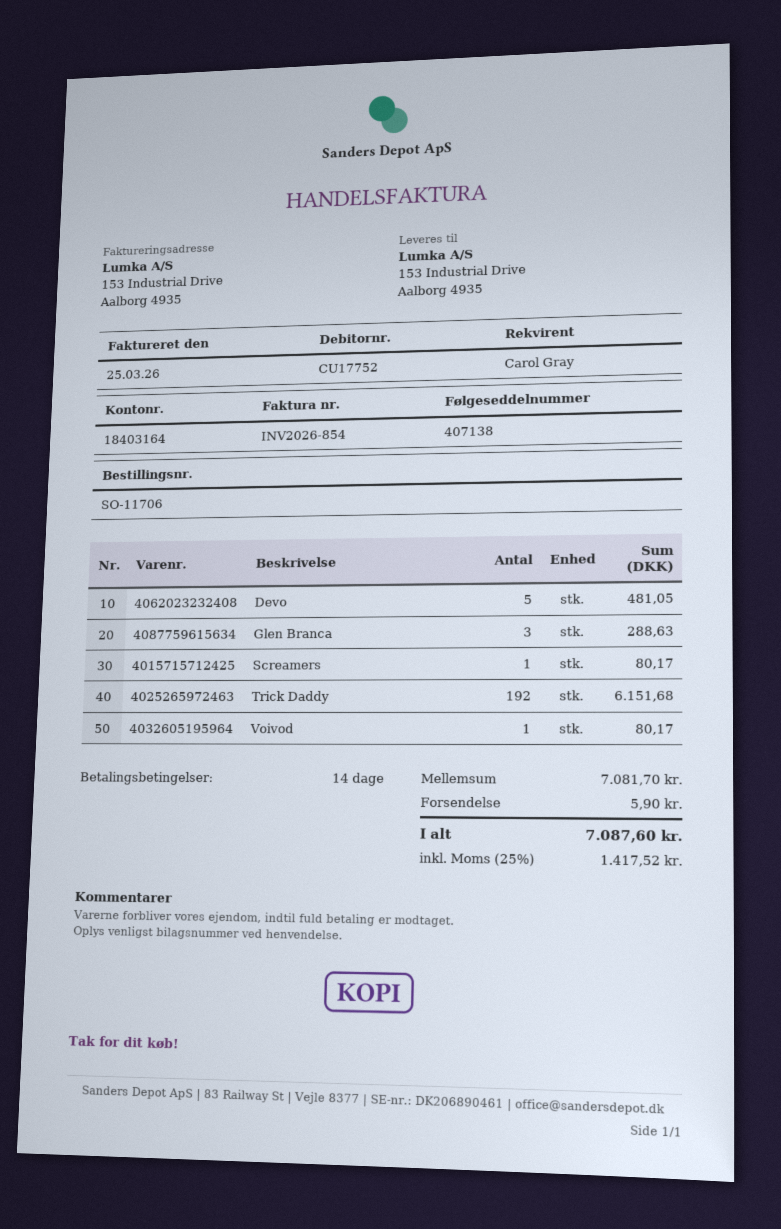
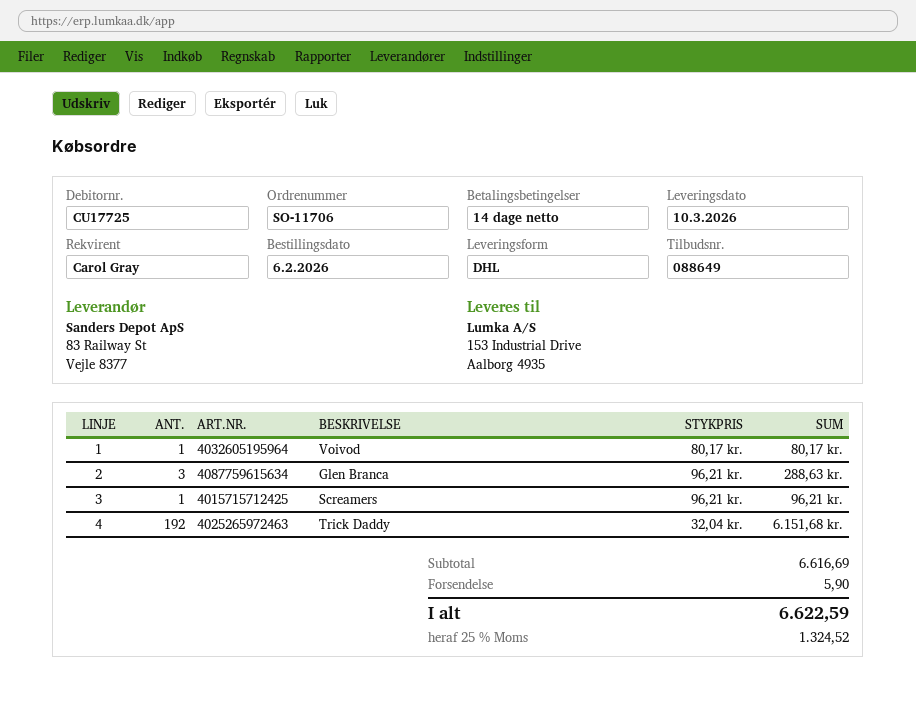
customer number: CU17752 -> CU17725
Devo: 5 for 481.05 -> none
Screamers: 1 for 80.17 -> 1 for 96.21
subtotal: 7081.70 -> 6616.69
tax: 25% = 1417.52 -> 25% = 1324.52
total: 7087.60 -> 6622.59

